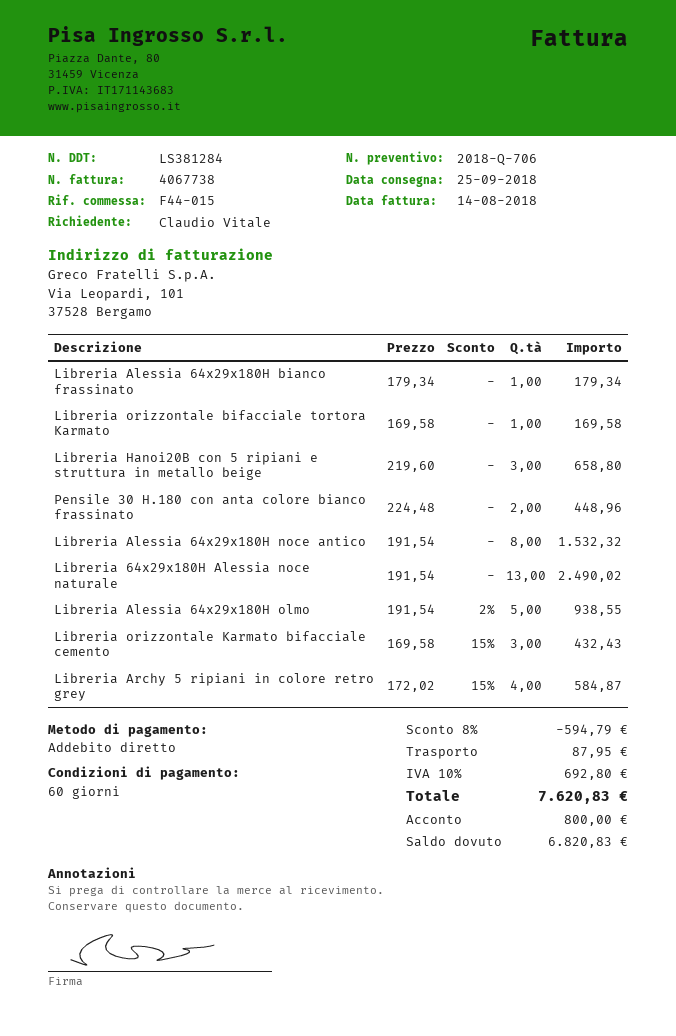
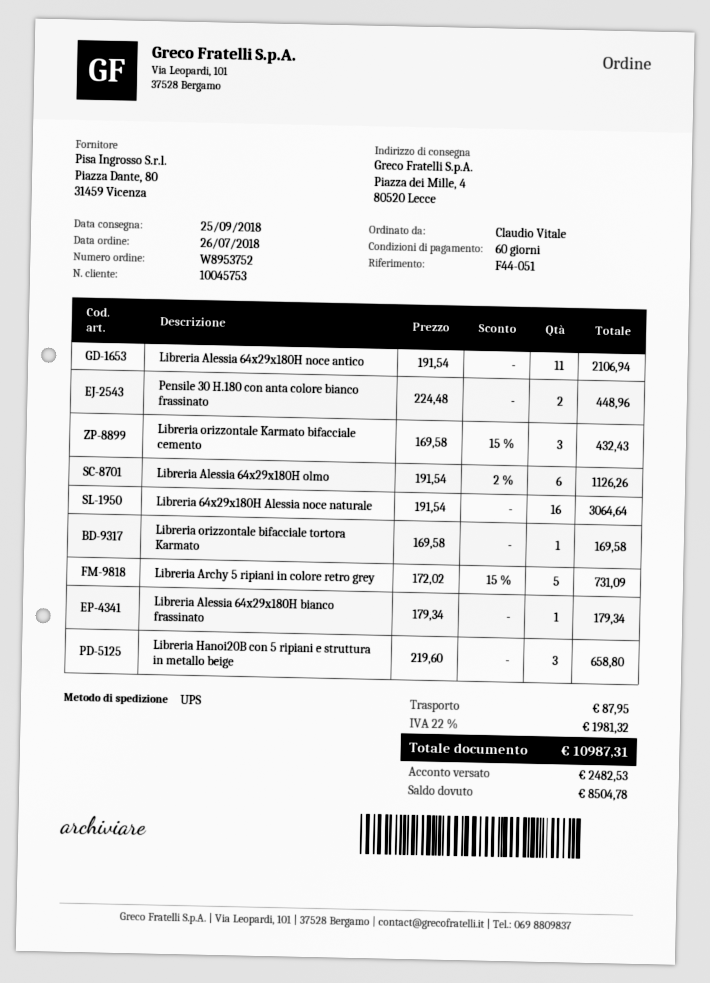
reference: F44-015 -> F44-051
Libreria Alessia 64x29x180H noce antico: 8 x 191.54 = 1532.32 -> 11 x 191.54 = 2106.94
Libreria 64x29x180H Alessia noce naturale: 13 x 191.54 = 2490.02 -> 16 x 191.54 = 3064.64
Libreria Alessia 64x29x180H olmo: 5 x 191.54 - 2% = 938.55 -> 6 x 191.54 - 2% = 1126.26
Libreria Archy 5 ripiani in colore retro grey: 4 x 172.02 - 15% = 584.87 -> 5 x 172.02 - 15% = 731.09
discount: 8% = 594.79 -> none
tax: 10% = 692.80 -> 22% = 1981.32
total: 7620.83 -> 10987.31
deposit: 800.00 -> 2482.53
balance: 6820.83 -> 8504.78

